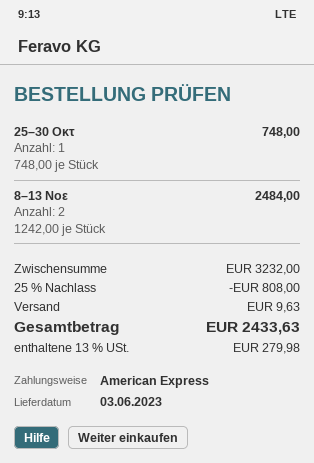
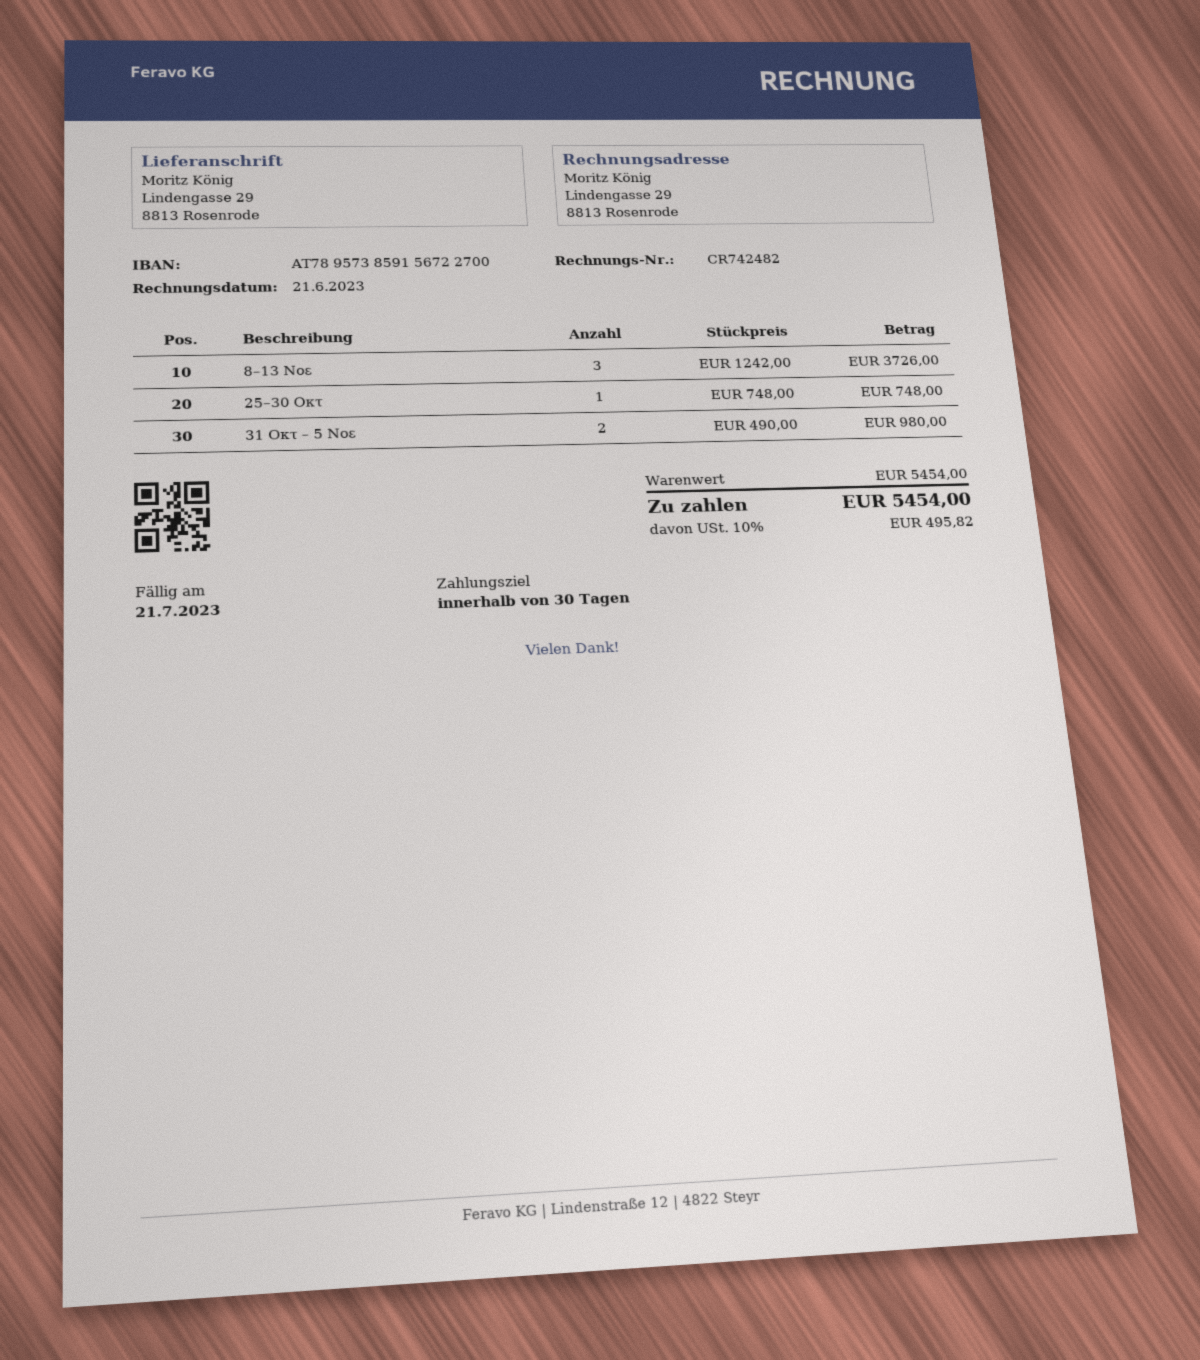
8–13 Νοε: 2 x 1242.00 = 2484.00 -> 3 x 1242.00 = 3726.00
31 Οκτ – 5 Νοε: none -> 2 x 490.00 = 980.00
subtotal: 3232.00 -> 5454.00
discount: 25% = 808.00 -> none
shipping: 9.63 -> none
tax: 13% = 279.98 -> 10% = 495.82
total: 2433.63 -> 5454.00

